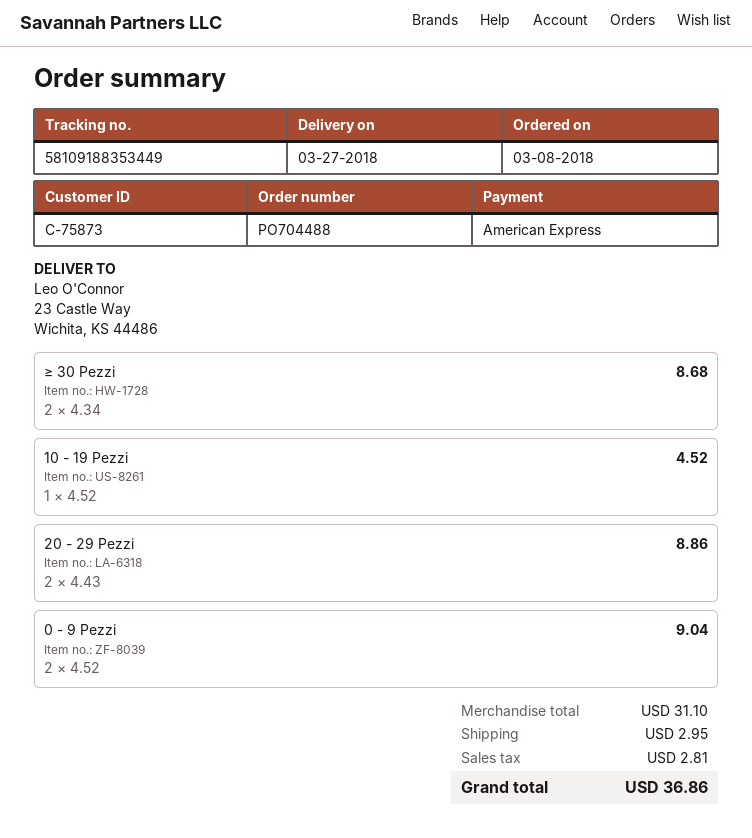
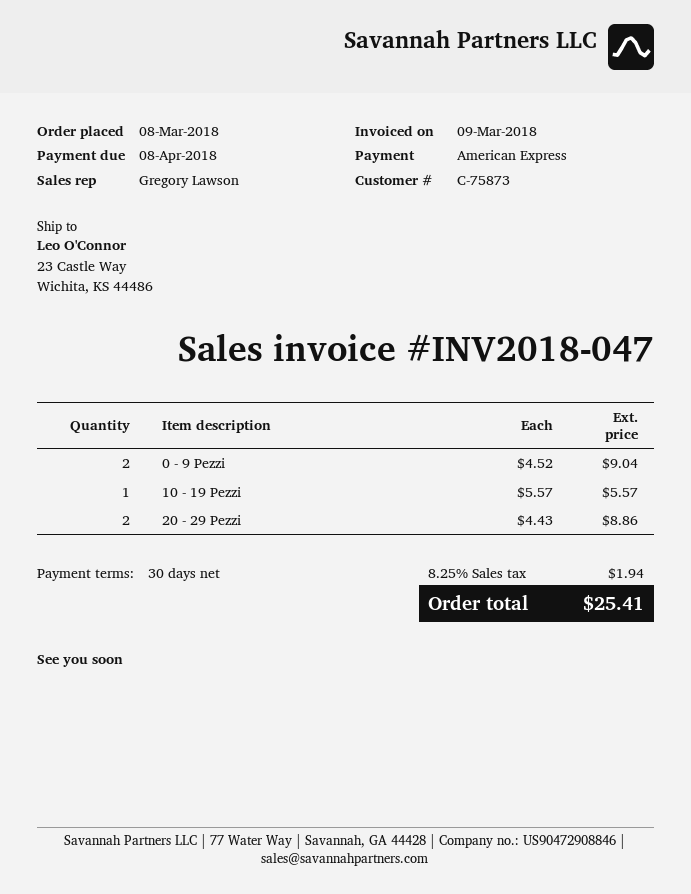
≥ 30 Pezzi: 2 x 4.34 = 8.68 -> none
10 - 19 Pezzi: 1 x 4.52 = 4.52 -> 1 x 5.57 = 5.57
shipping: 2.95 -> none
tax: 2.81 -> 1.94
total: 36.86 -> 25.41

